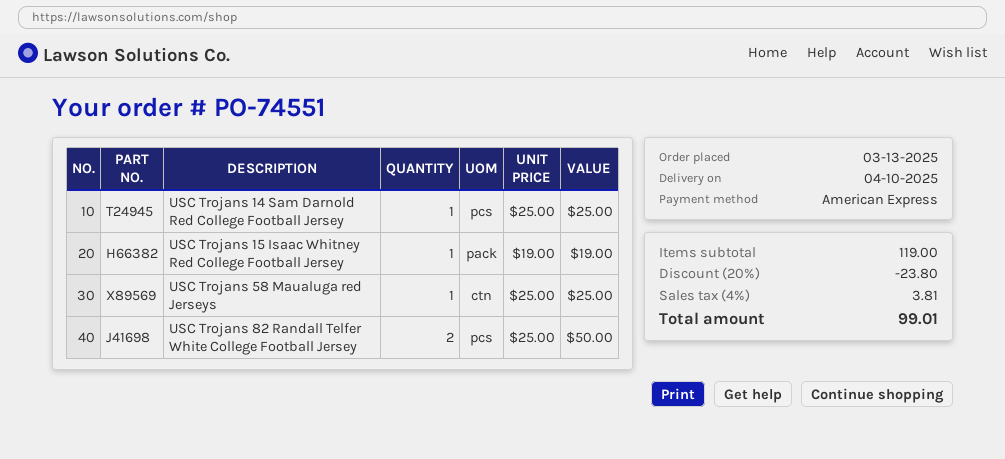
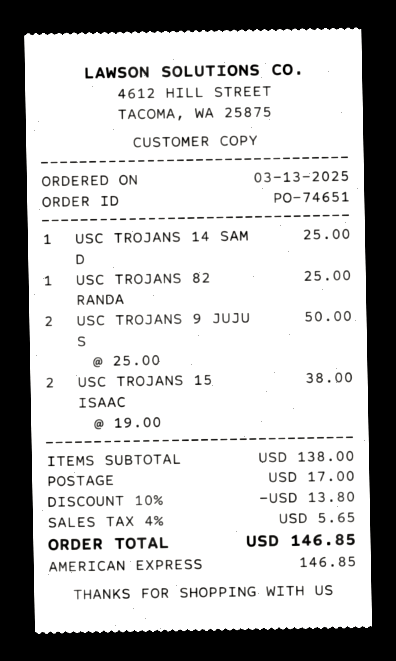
order number: PO-74551 -> PO-74651
USC Trojans 15 Isaac Whitney Red College Football Jersey: 1 x 19.00 = 19.00 -> 2 x 19.00 = 38.00
USC Trojans 58 Maualuga red Jerseys: 1 x 25.00 = 25.00 -> none
USC Trojans 82 Randall Telfer White College Football Jersey: 2 x 25.00 = 50.00 -> 1 x 25.00 = 25.00
USC TROJANS 9 JUJU S: none -> 2 x 25.00 = 50.00
subtotal: 119.00 -> 138.00
discount: 20% = 23.80 -> 10% = 13.80
shipping: none -> 17.00
tax: 4% = 3.81 -> 4% = 5.65
total: 99.01 -> 146.85

